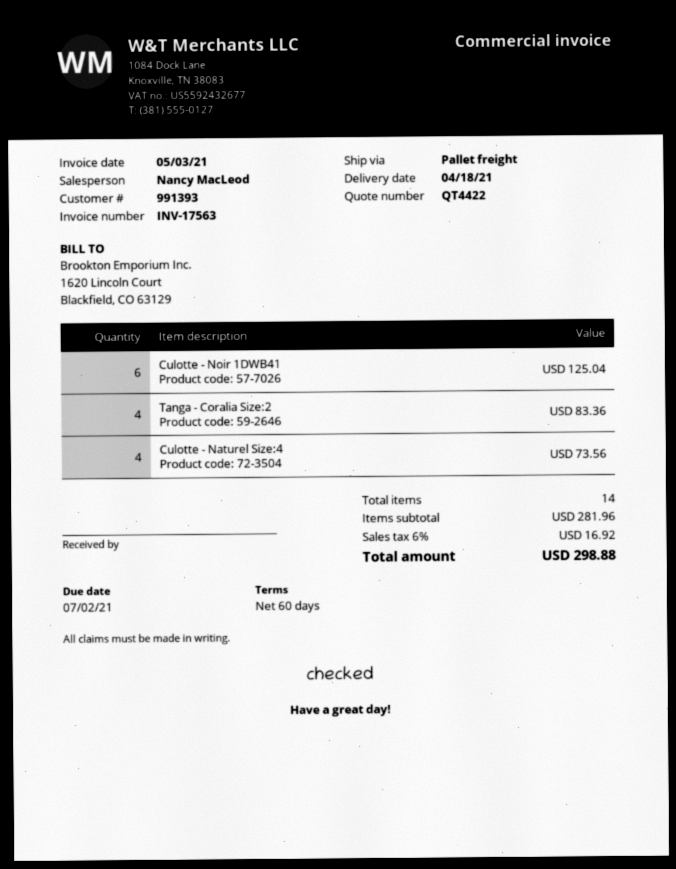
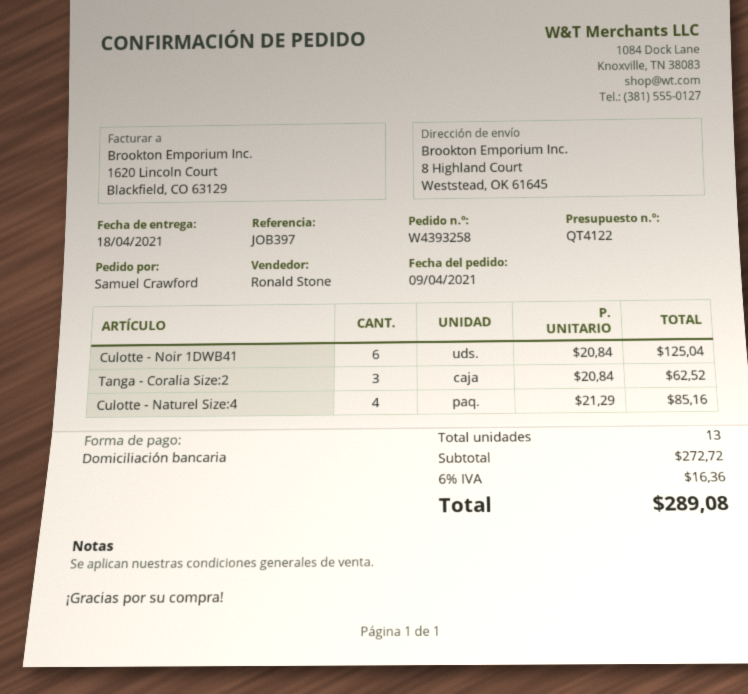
quote number: QT4422 -> QT4122
sales rep: Nancy MacLeod -> Ronald Stone
Tanga - Coralia Size:2: 4 for 83.36 -> 3 for 62.52
Culotte - Naturel Size:4: 4 for 73.56 -> 4 for 85.16
total quantity: 14 -> 13
subtotal: 281.96 -> 272.72
tax: 6% = 16.92 -> 6% = 16.36
total: 298.88 -> 289.08

